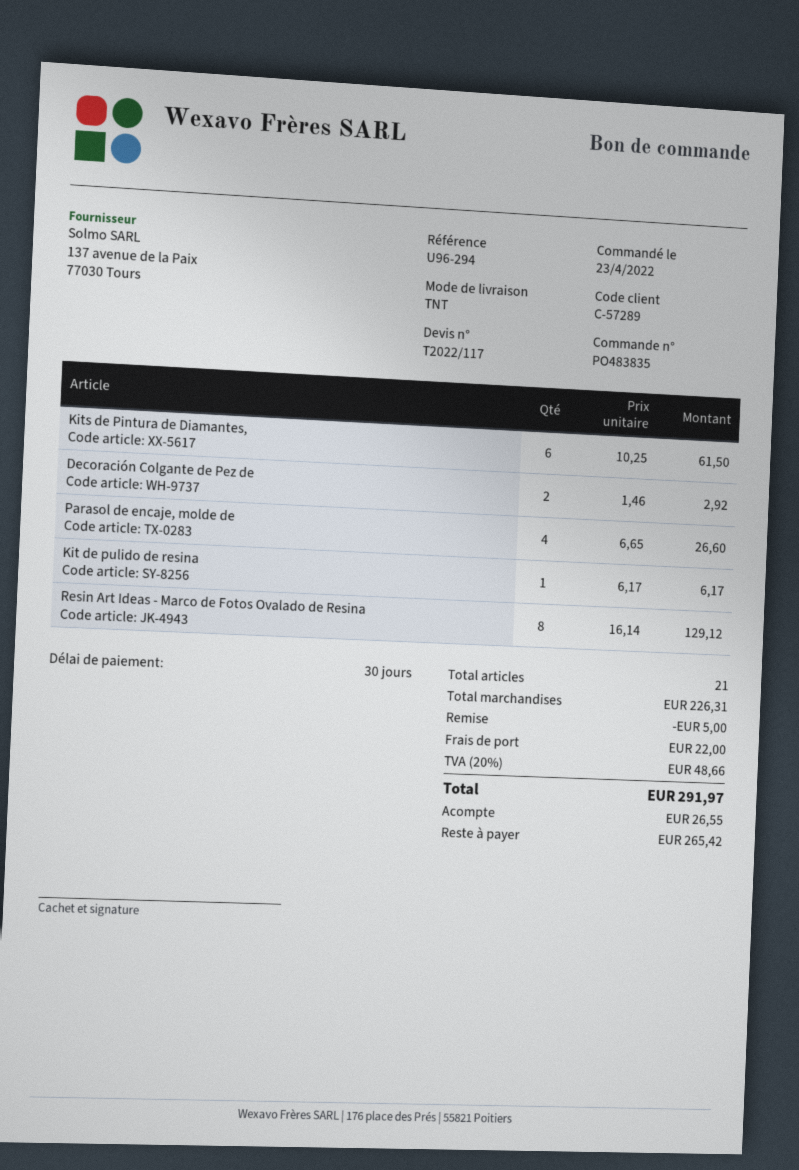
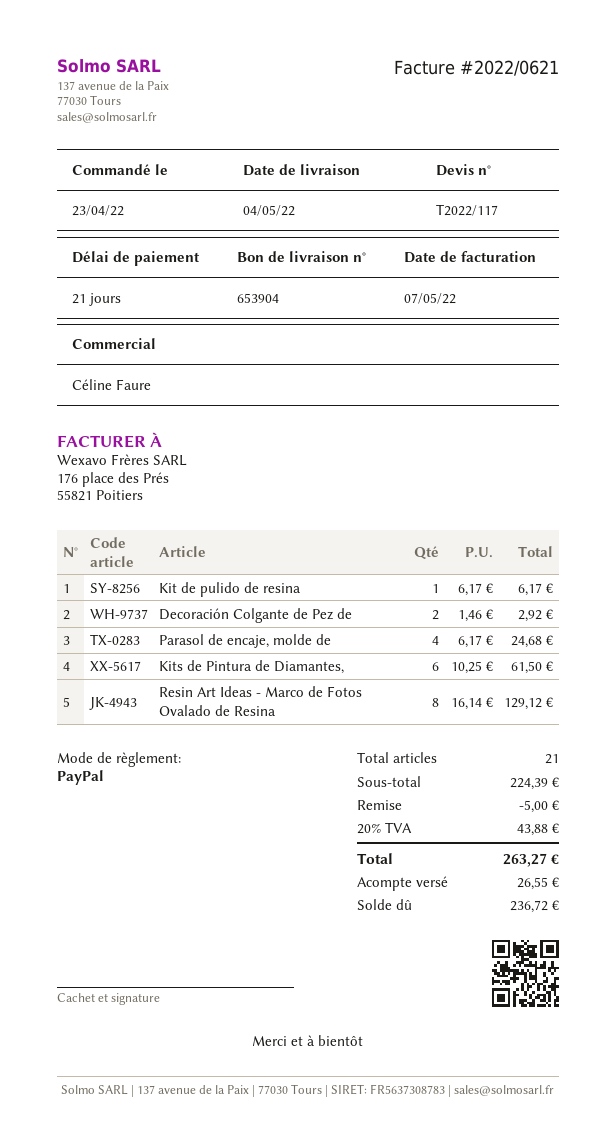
payment terms: 30 days -> 21 days
Parasol de encaje, molde de: 4 x 6.65 = 26.60 -> 4 x 6.17 = 24.68
subtotal: 226.31 -> 224.39
shipping: 22.00 -> none
tax: 20% = 48.66 -> 20% = 43.88
total: 291.97 -> 263.27
balance: 265.42 -> 236.72

